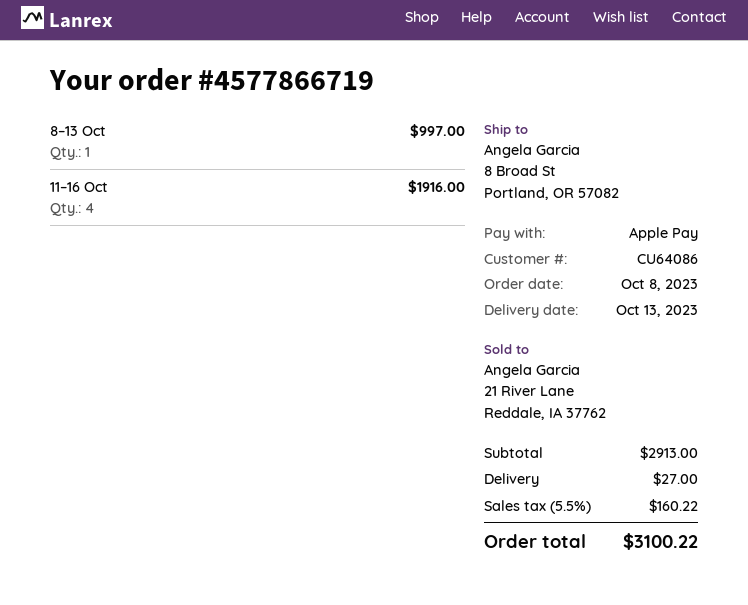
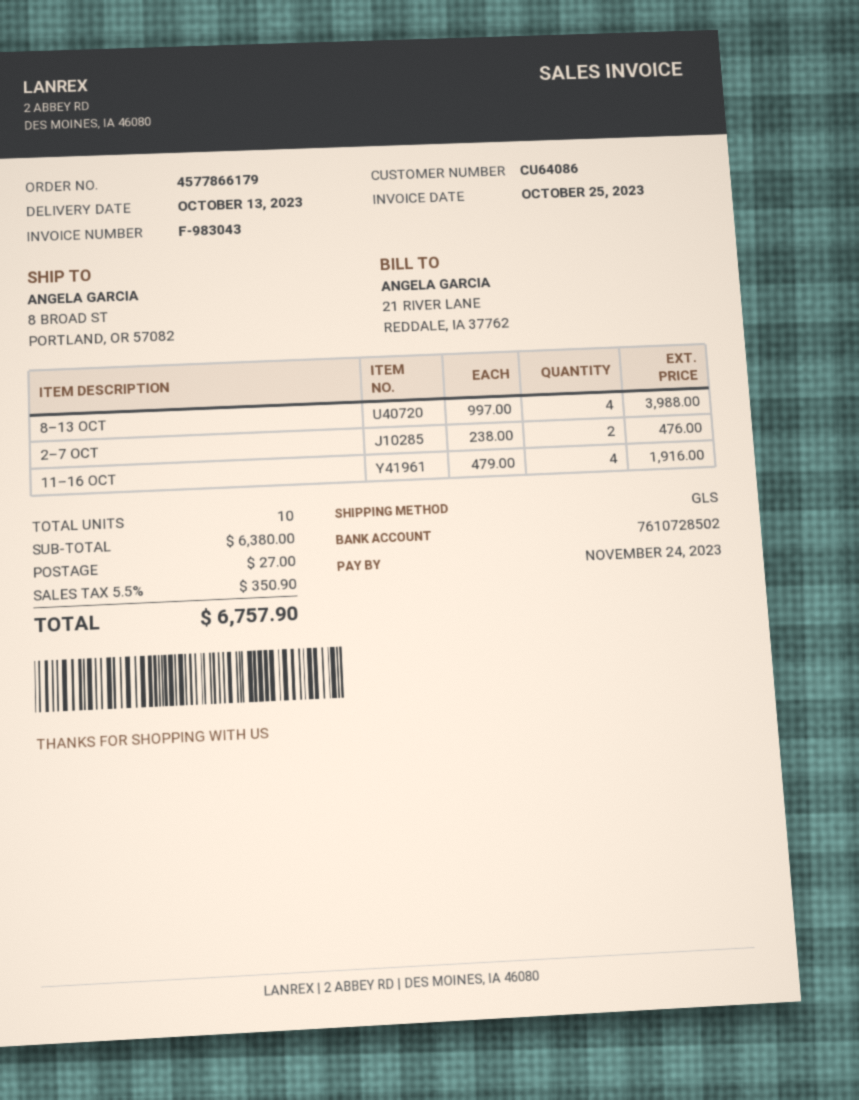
order number: 4577866719 -> 4577866179
8–13 Oct: 1 for 997.00 -> 4 for 3988.00
2–7 OCT: none -> 2 for 476.00
subtotal: 2913.00 -> 6380.00
tax: 5.5% = 160.22 -> 5.5% = 350.90
total: 3100.22 -> 6757.90

